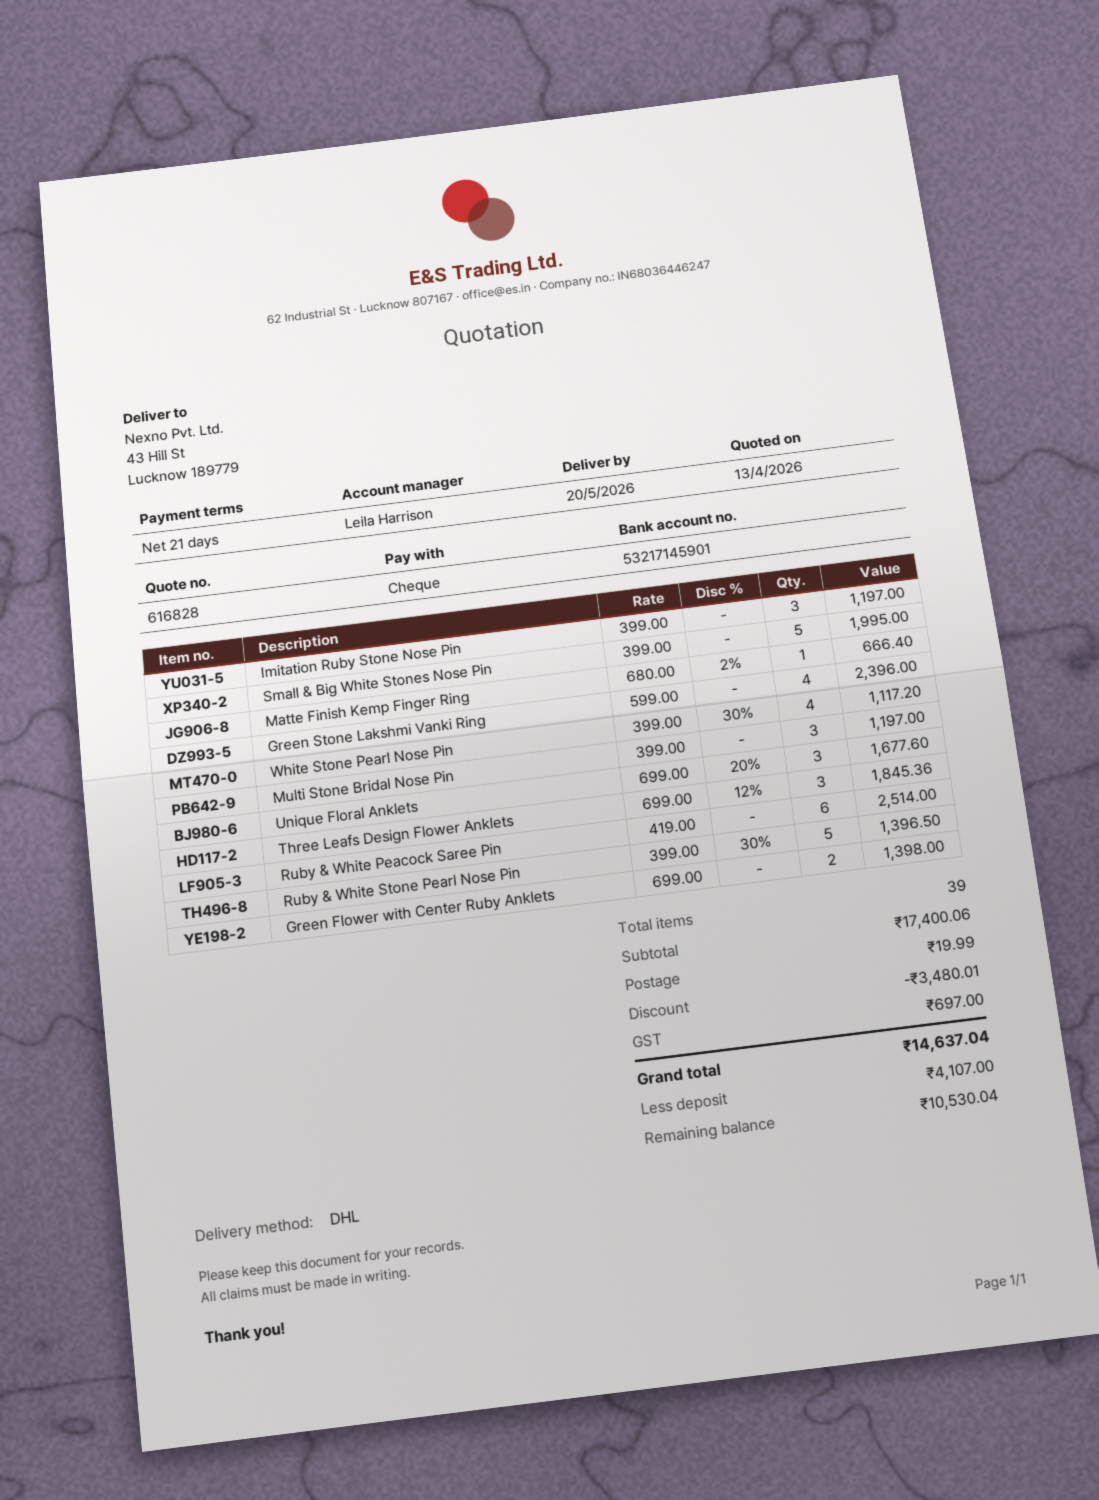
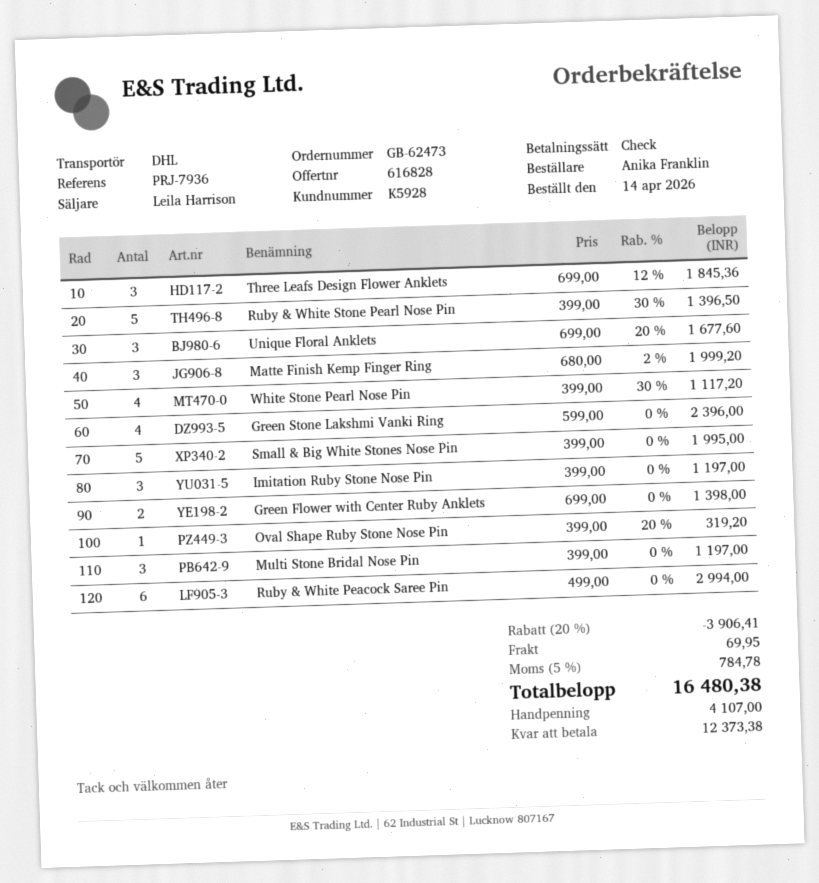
Matte Finish Kemp Finger Ring: 1 x 680.00 - 2% = 666.40 -> 3 x 680.00 - 2% = 1999.20
Ruby & White Peacock Saree Pin: 6 x 419.00 = 2514.00 -> 6 x 499.00 = 2994.00
Oval Shape Ruby Stone Nose Pin: none -> 1 x 399.00 - 20% = 319.20
discount: 3480.01 -> 3906.41
shipping: 19.99 -> 69.95
tax: 697.00 -> 784.78
total: 14637.04 -> 16480.38
balance: 10530.04 -> 12373.38

